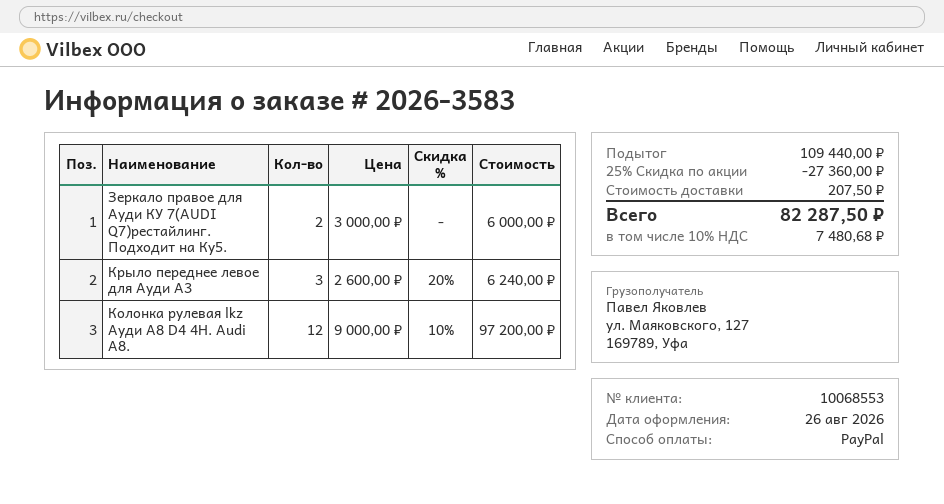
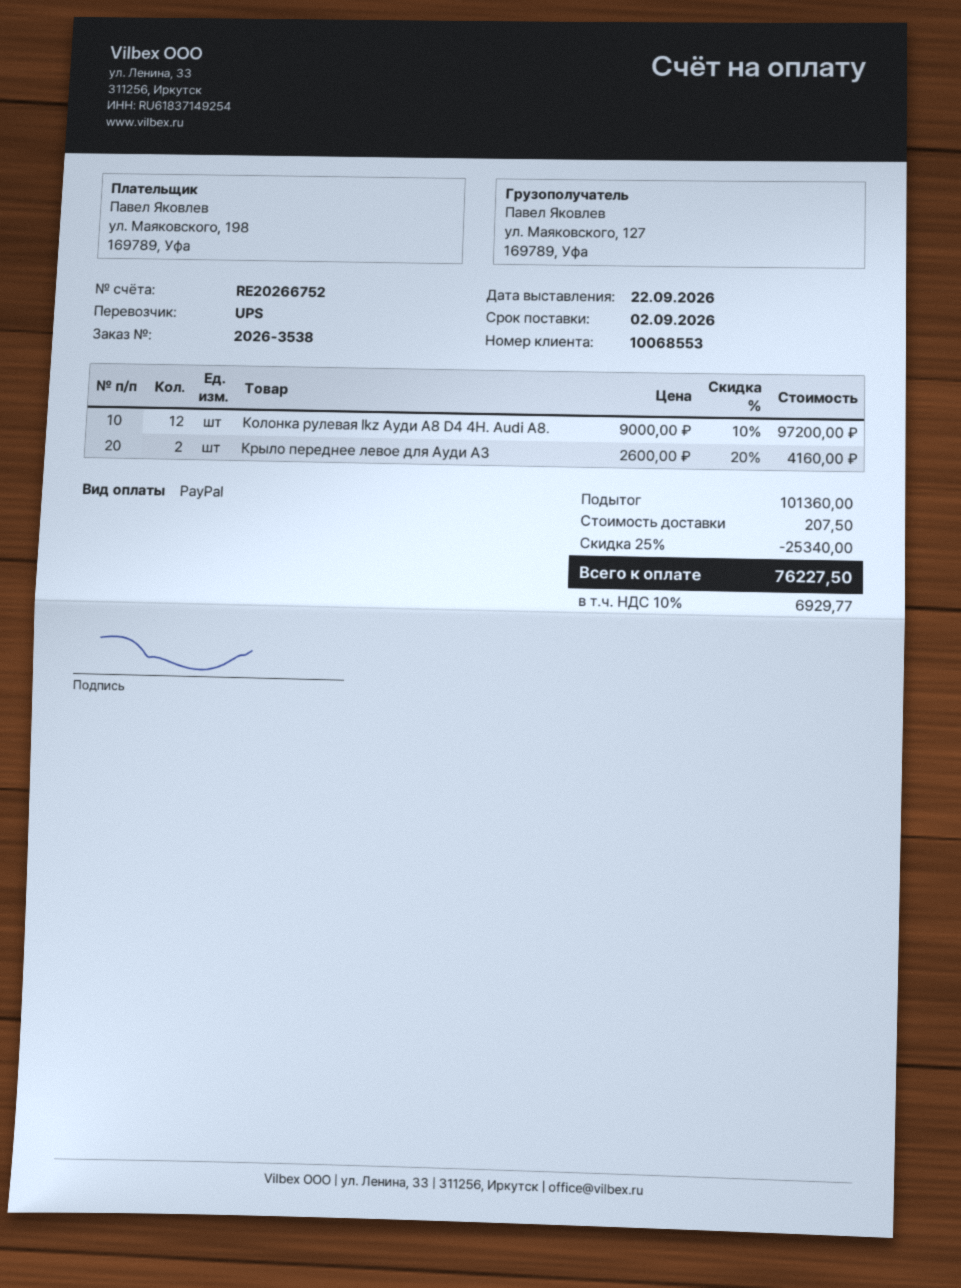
order number: 2026-3583 -> 2026-3538
Зеркало правое для Ауди КУ 7(AUDI Q7)рестайлинг. Подходит на Ку5.: 2 x 3000.00 = 6000.00 -> none
Крыло переднее левое для Ауди А3: 3 x 2600.00 - 20% = 6240.00 -> 2 x 2600.00 - 20% = 4160.00
subtotal: 109440.00 -> 101360.00
discount: 25% = 27360.00 -> 25% = 25340.00
tax: 10% = 7480.68 -> 10% = 6929.77
total: 82287.50 -> 76227.50

